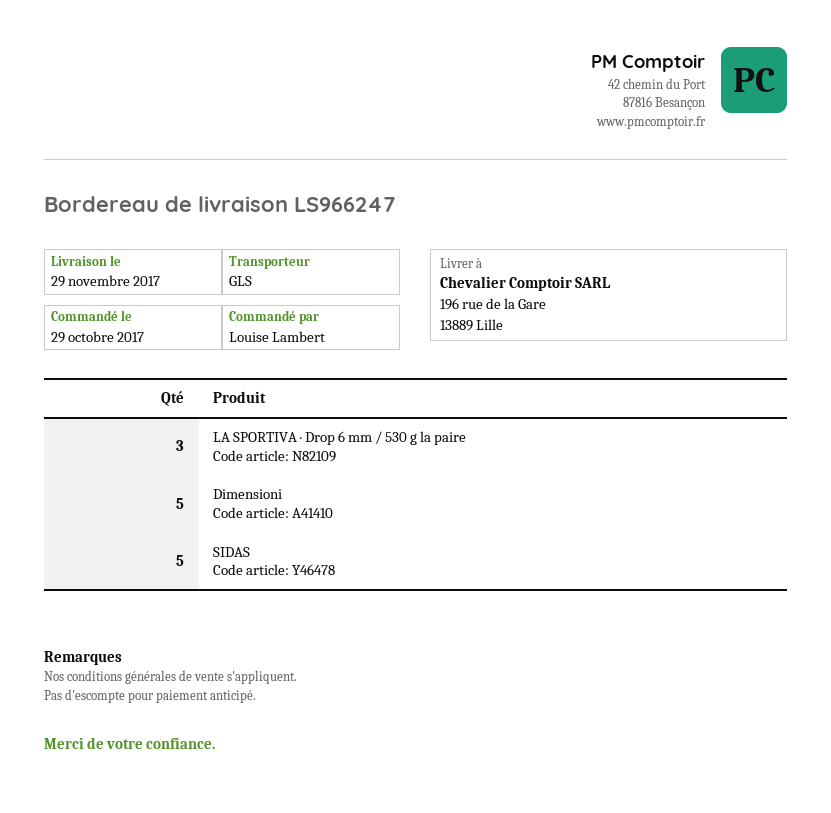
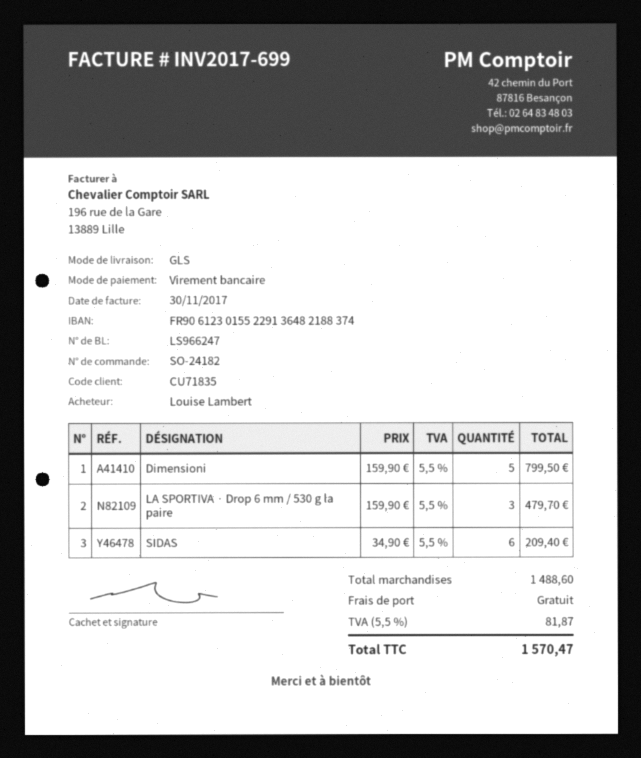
SIDAS: 5 -> 6

